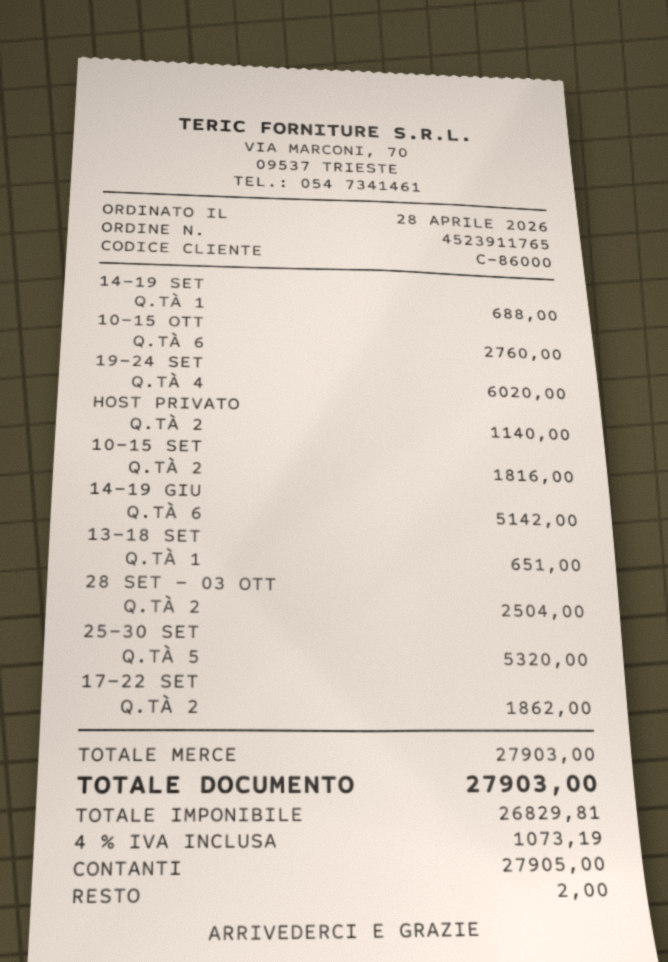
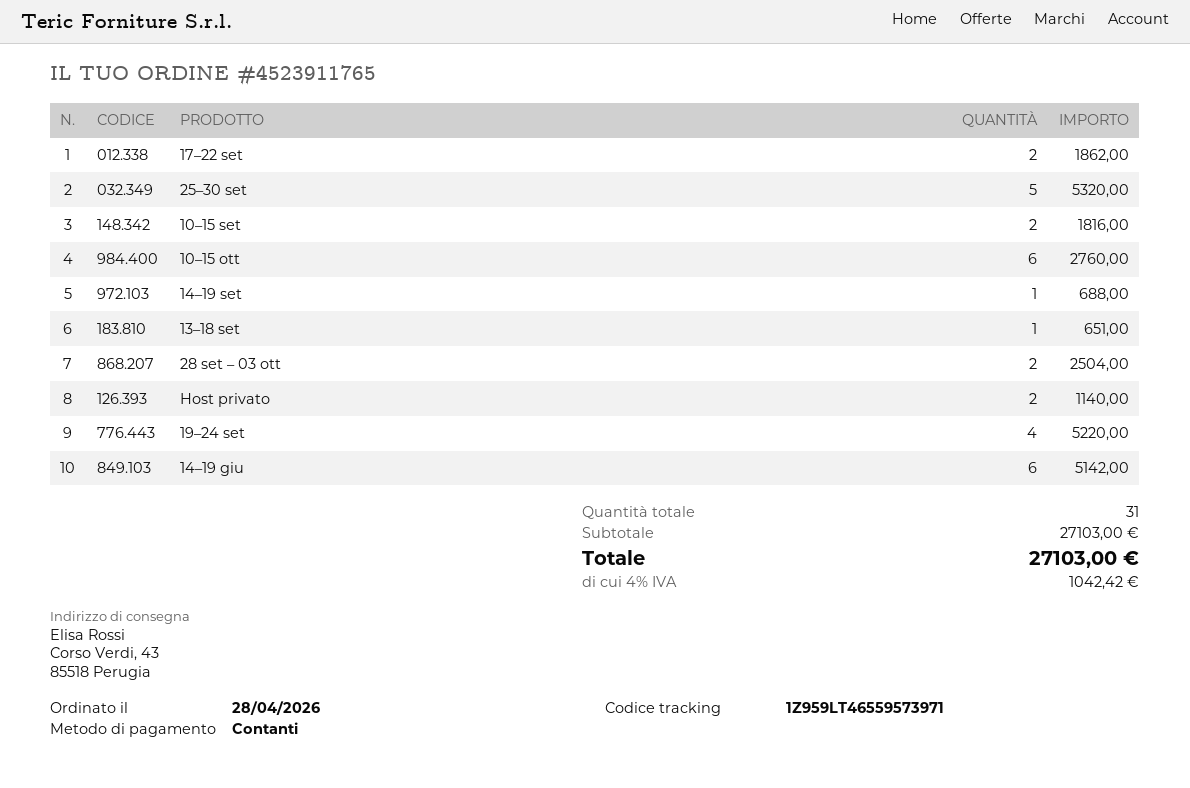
19–24 SET: 4 for 6020.00 -> 4 for 5220.00
subtotal: 27903.00 -> 27103.00
tax: 4% = 1073.19 -> 4% = 1042.42
total: 27903.00 -> 27103.00

